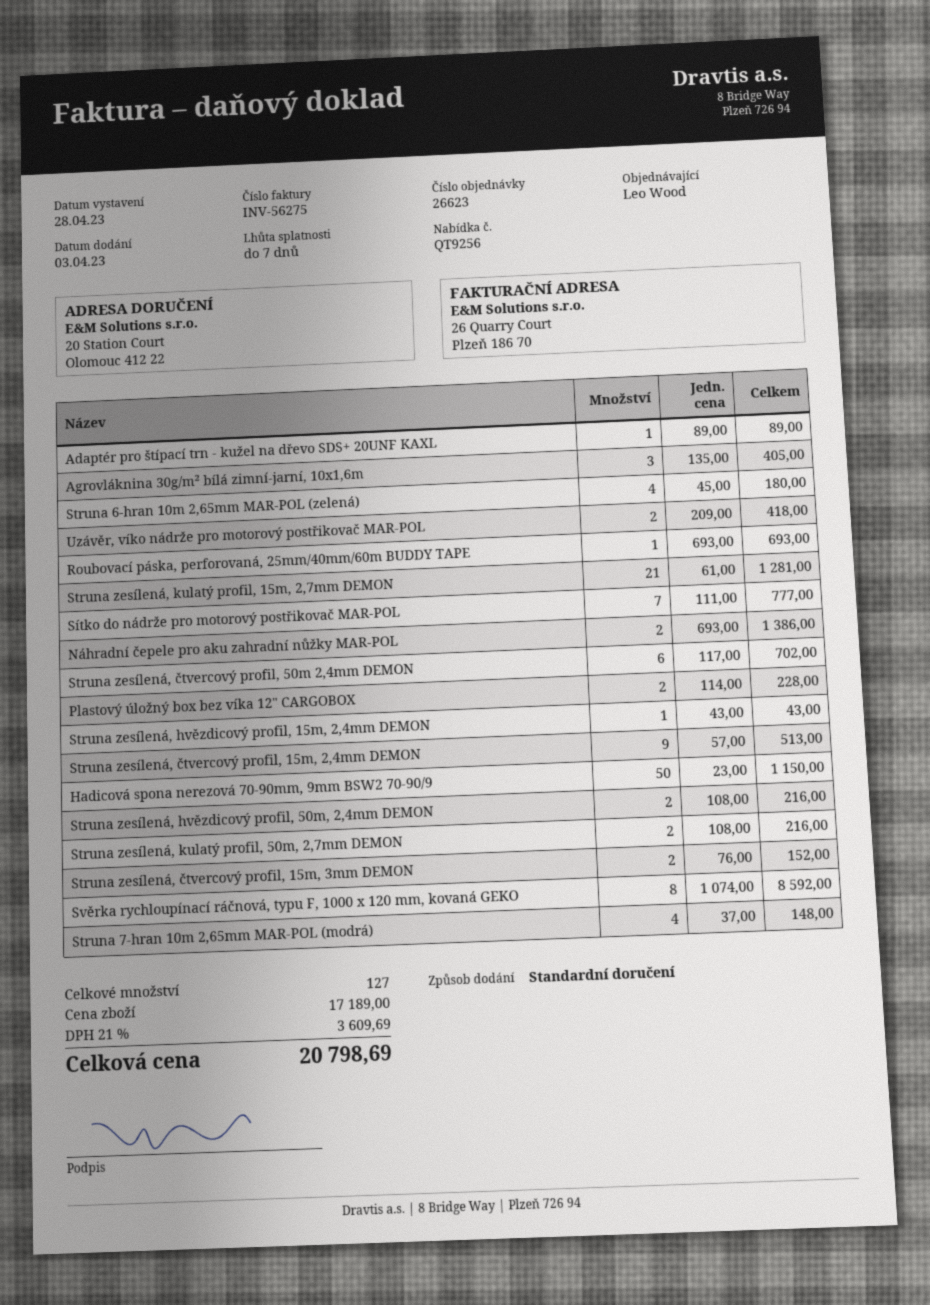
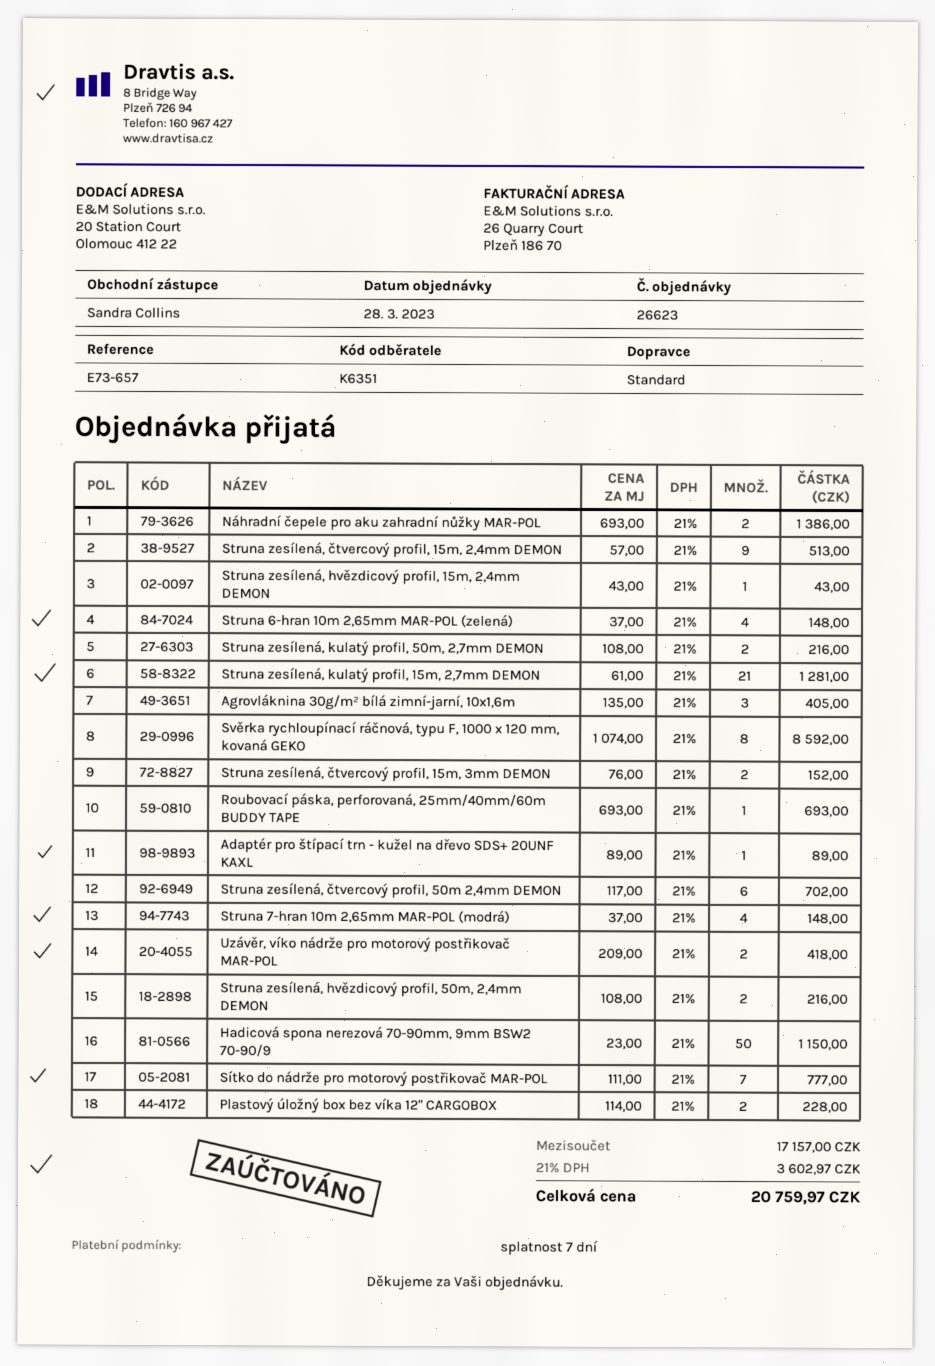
Struna 6-hran 10m 2,65mm MAR-POL (zelená): 4 x 45.00 = 180.00 -> 4 x 37.00 = 148.00
subtotal: 17189.00 -> 17157.00
tax: 21% = 3609.69 -> 21% = 3602.97
total: 20798.69 -> 20759.97

